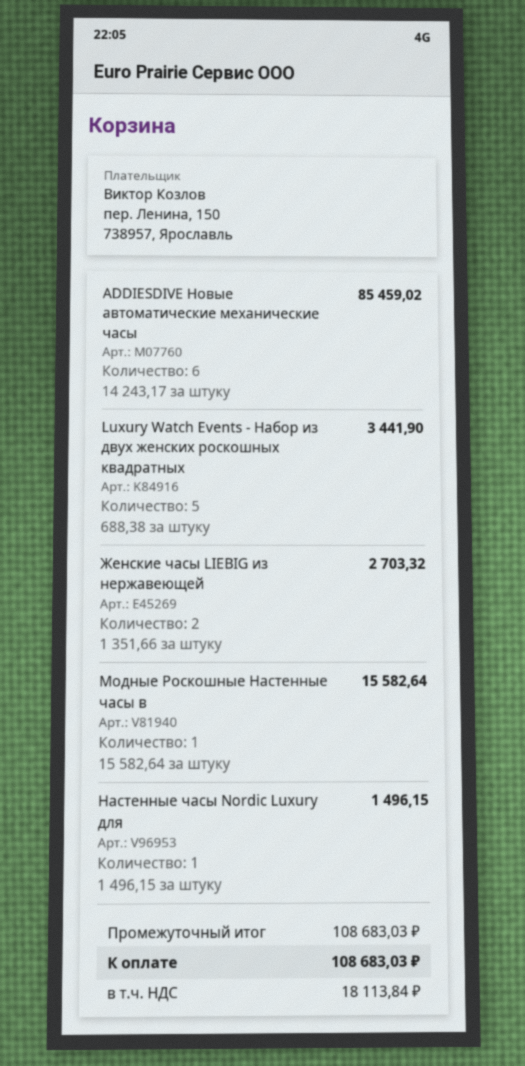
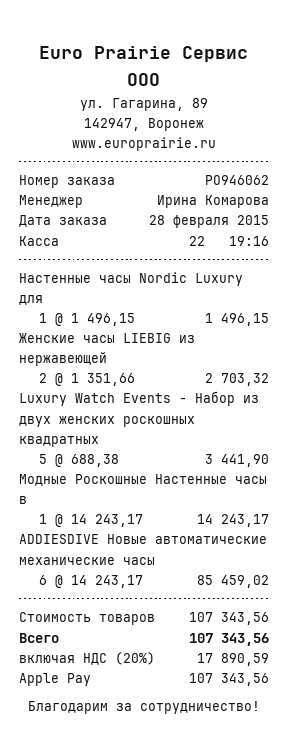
Модные Роскошные Настенные часы в: 1 x 15582.64 = 15582.64 -> 1 x 14243.17 = 14243.17
subtotal: 108683.03 -> 107343.56
tax: 18113.84 -> 17890.59
total: 108683.03 -> 107343.56

